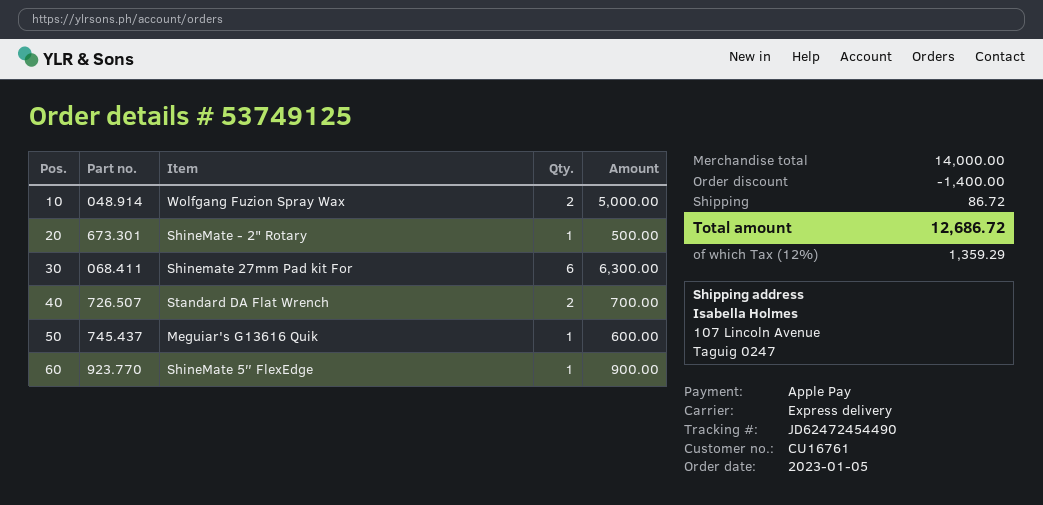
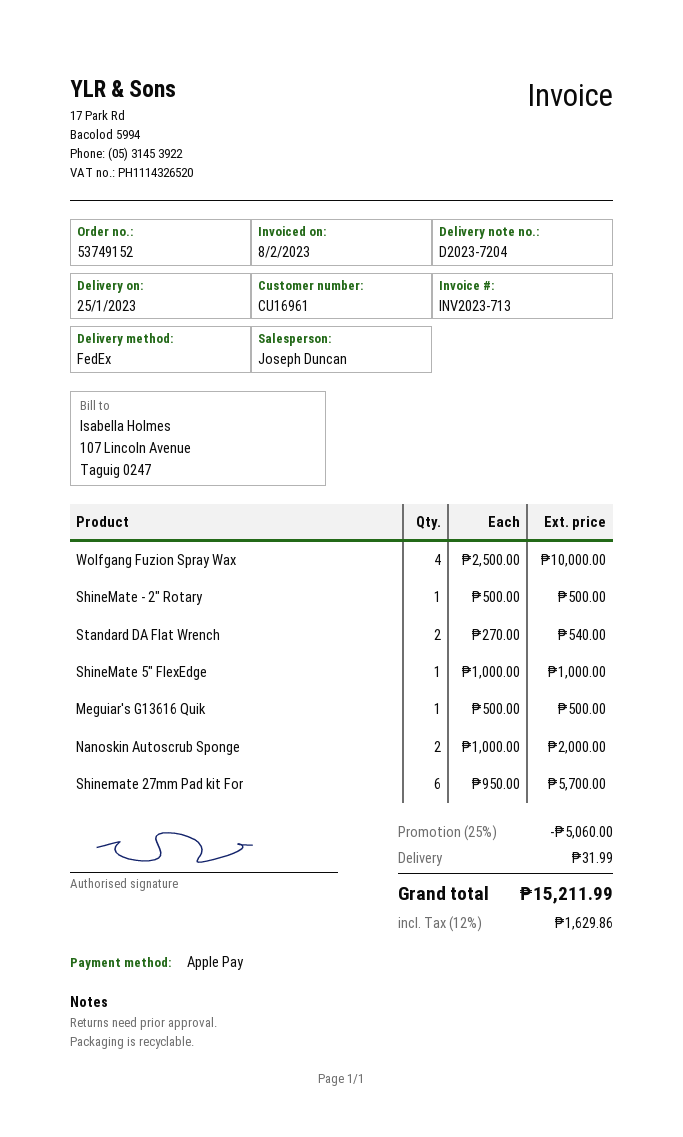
order number: 53749125 -> 53749152
customer number: CU16761 -> CU16961
shipping method: express -> FedEx
Wolfgang Fuzion Spray Wax: 2 for 5000.00 -> 4 for 10000.00
Shinemate 27mm Pad kit For: 6 for 6300.00 -> 6 for 5700.00
Standard DA Flat Wrench: 2 for 700.00 -> 2 for 540.00
Meguiar's G13616 Quik: 1 for 600.00 -> 1 for 500.00
ShineMate 5″ FlexEdge: 1 for 900.00 -> 1 for 1000.00
Nanoskin Autoscrub Sponge: none -> 2 for 2000.00
discount: 1400.00 -> 5060.00
shipping: 86.72 -> 31.99
tax: 12% = 1359.29 -> 12% = 1629.86
total: 12686.72 -> 15211.99

